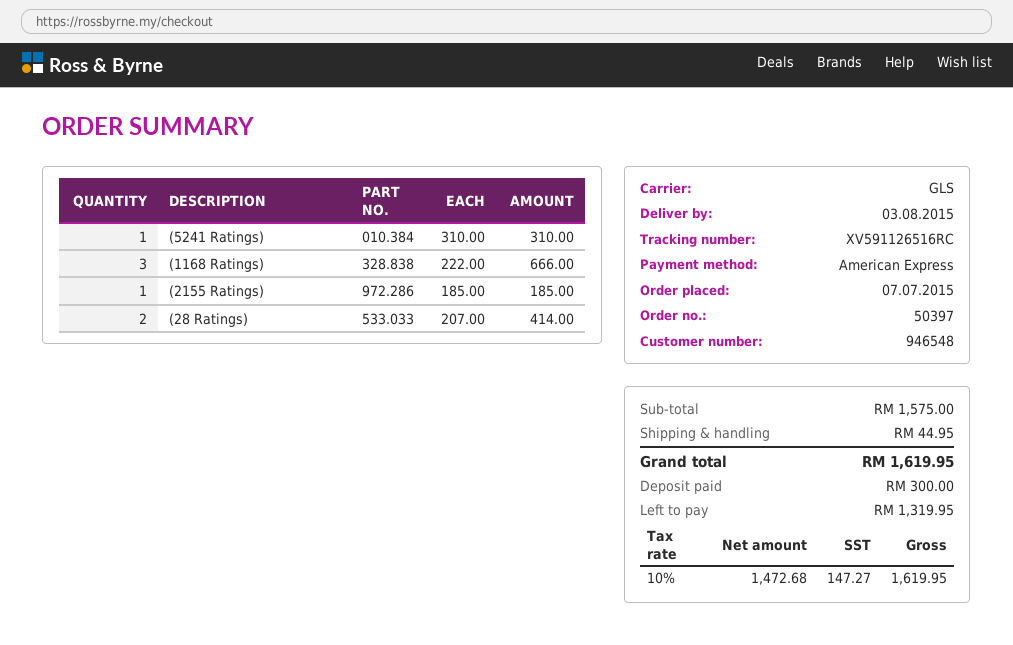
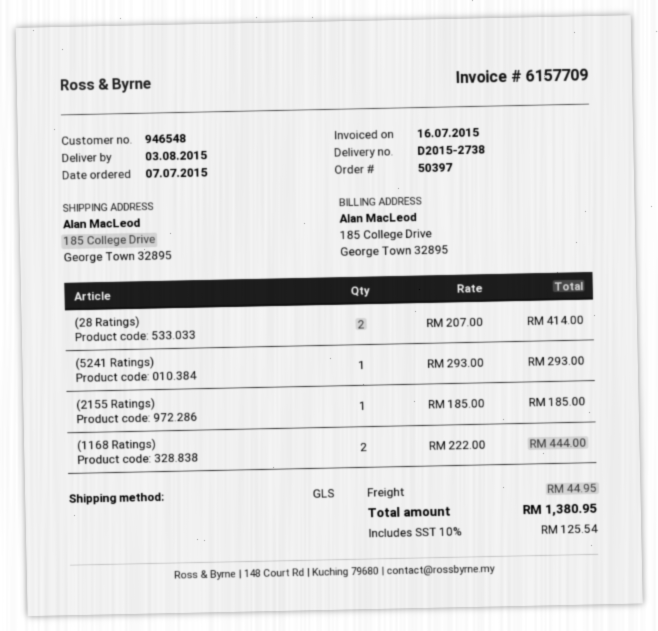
(5241 Ratings): 1 x 310.00 = 310.00 -> 1 x 293.00 = 293.00
(1168 Ratings): 3 x 222.00 = 666.00 -> 2 x 222.00 = 444.00
tax: 10% = 147.27 -> 10% = 125.54
total: 1619.95 -> 1380.95

